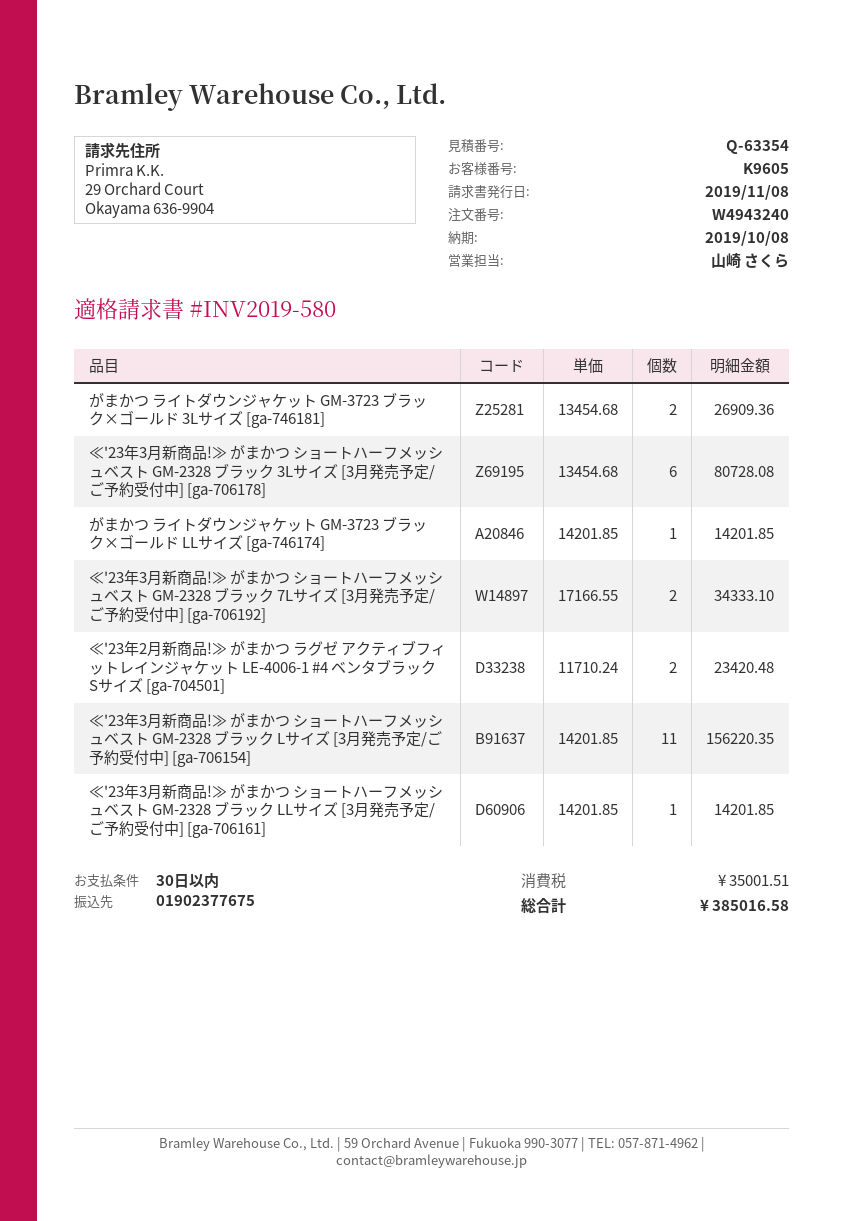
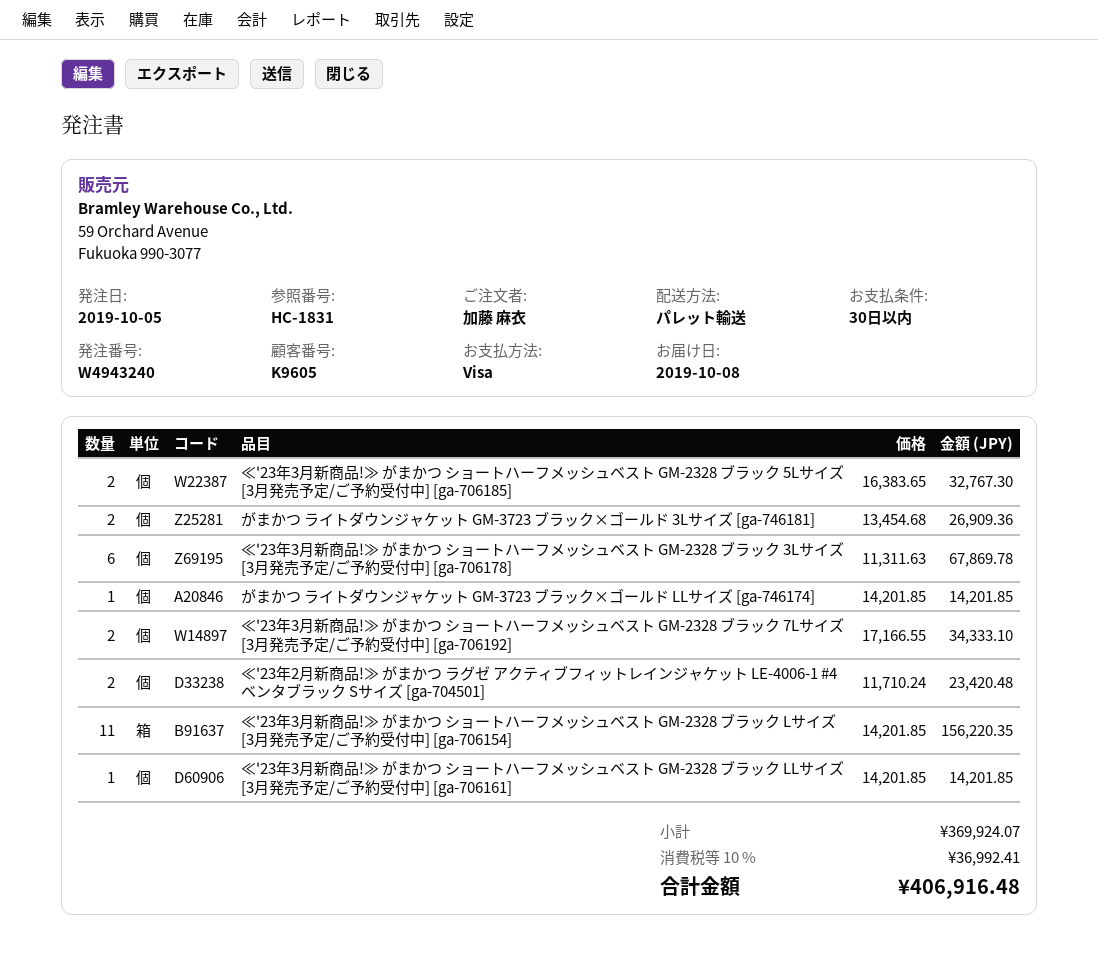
≪'23年3月新商品!≫ がまかつ ショートハーフメッシュベスト GM-2328 ブラック 3Lサイズ [3月発売予定/ご予約受付中] [ga-706178]: 6 x 13454.68 = 80728.08 -> 6 x 11311.63 = 67869.78
≪'23年3月新商品!≫ がまかつ ショートハーフメッシュベスト GM-2328 ブラック 5Lサイズ [3月発売予定/ご予約受付中] [ga-706185]: none -> 2 x 16383.65 = 32767.30
tax: 35001.51 -> 36992.41
total: 385016.58 -> 406916.48

